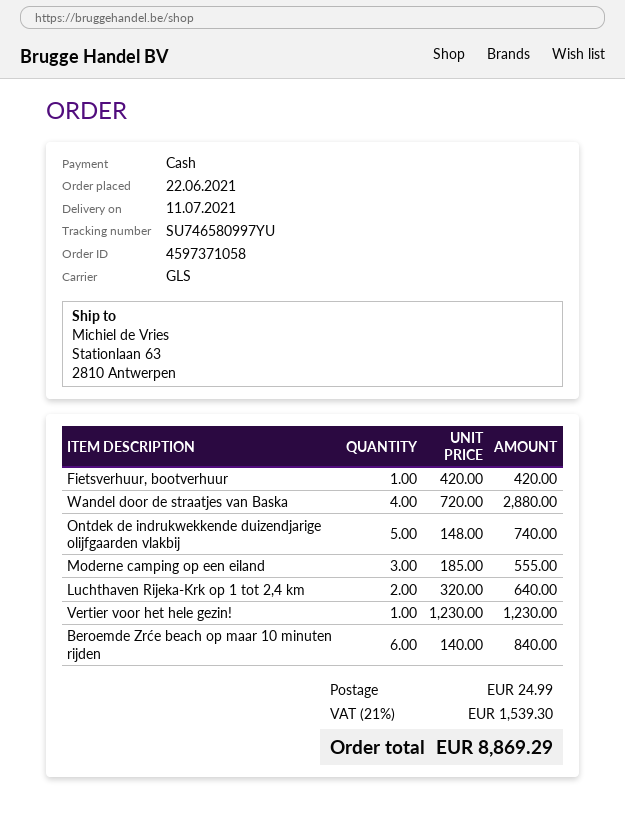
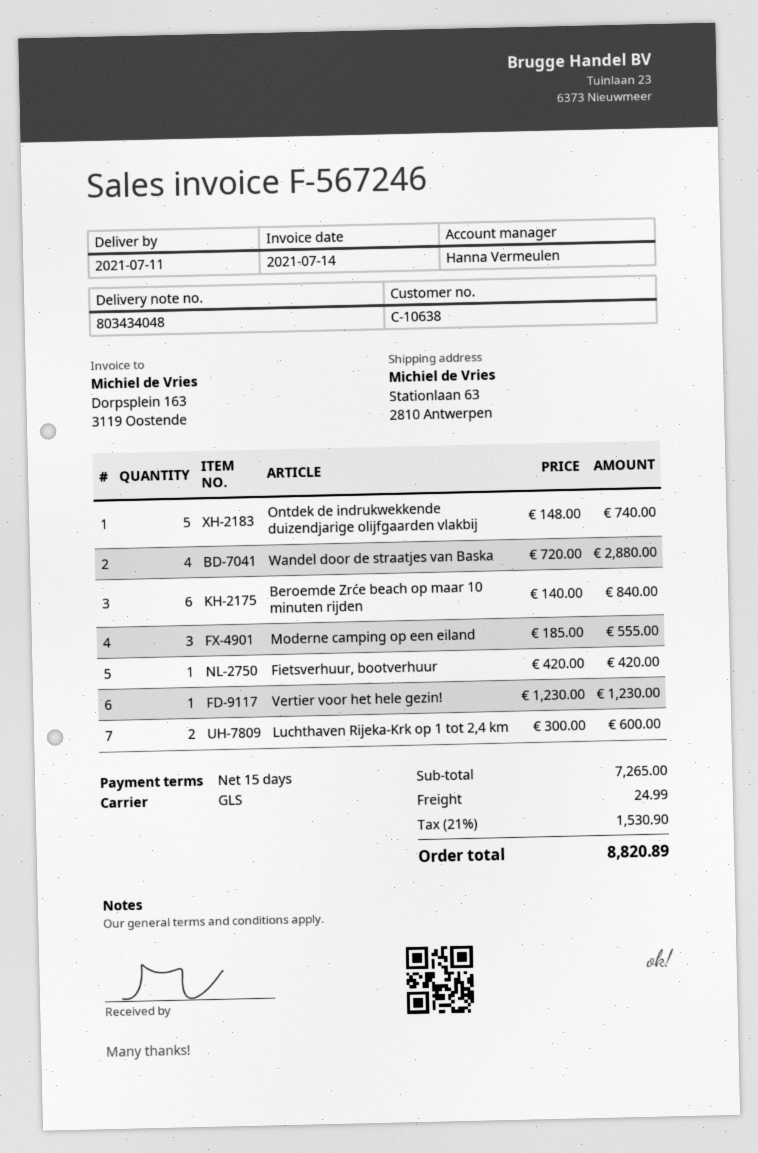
Luchthaven Rijeka-Krk op 1 tot 2,4 km: 2 x 320.00 = 640.00 -> 2 x 300.00 = 600.00
tax: 21% = 1539.30 -> 21% = 1530.90
total: 8869.29 -> 8820.89

